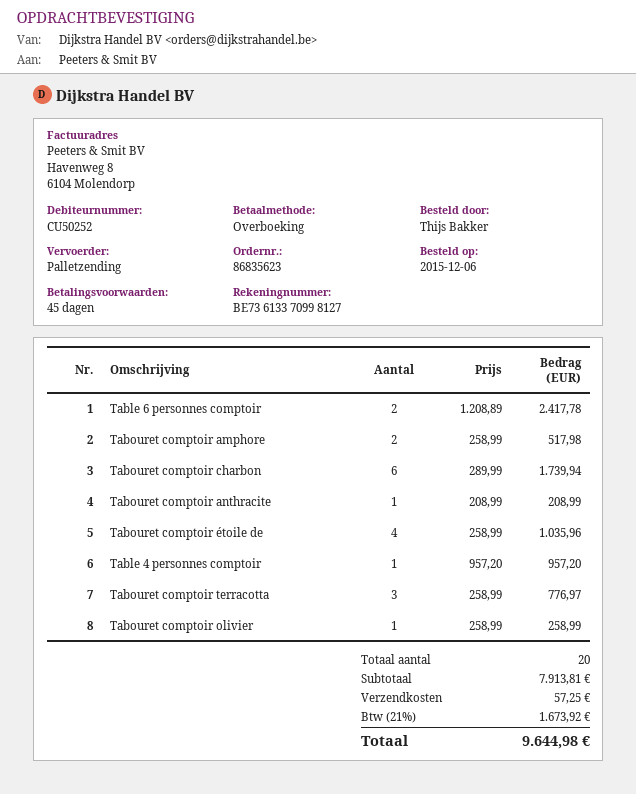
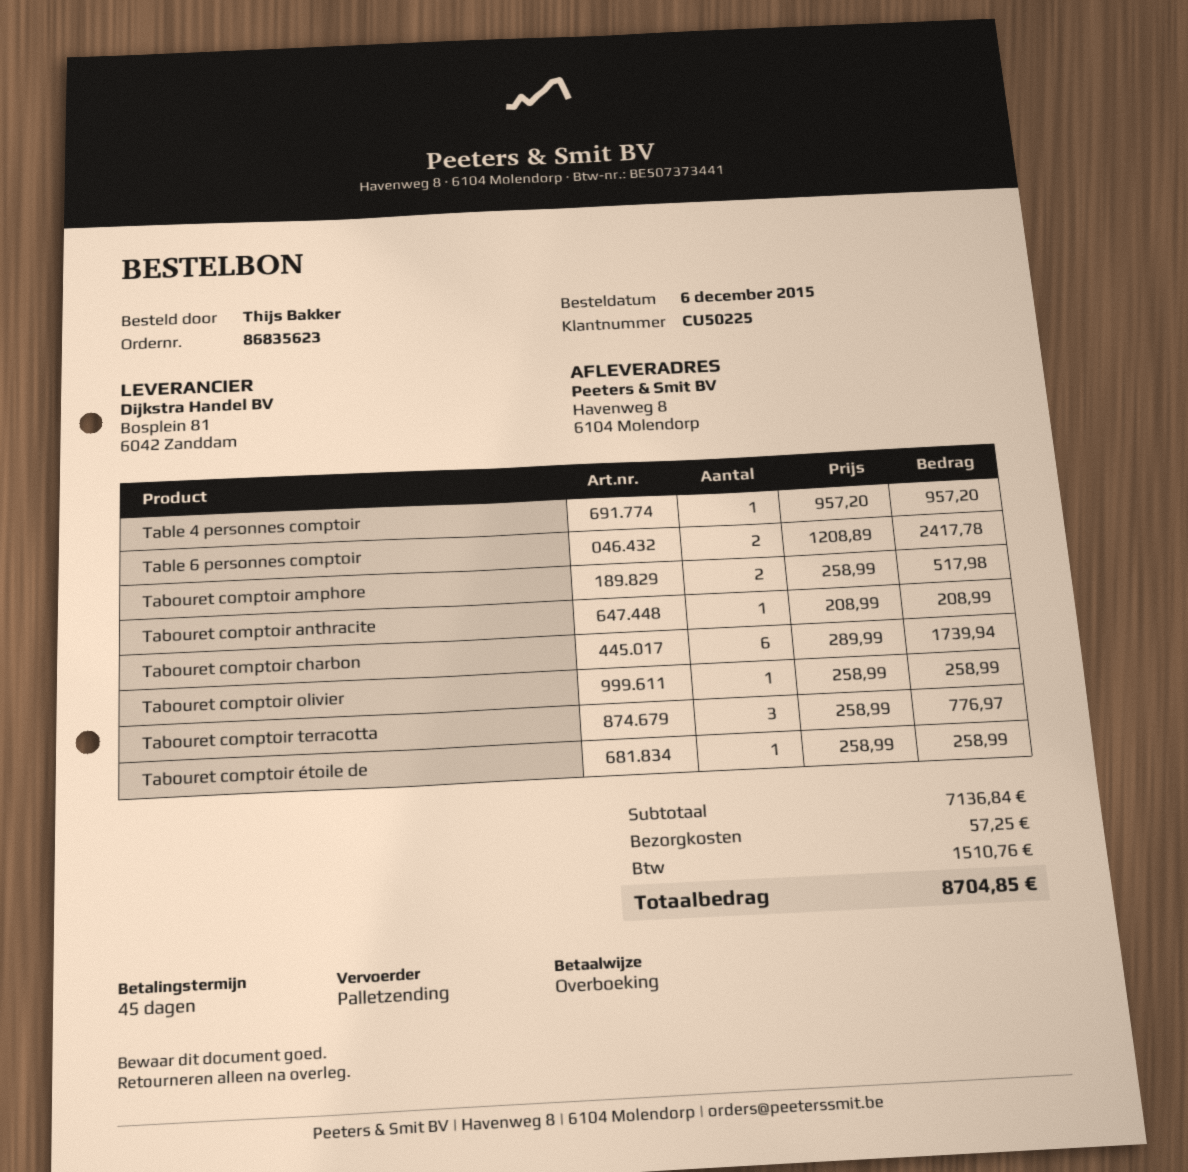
customer number: CU50252 -> CU50225
Tabouret comptoir étoile de: 4 x 258.99 = 1035.96 -> 1 x 258.99 = 258.99
subtotal: 7913.81 -> 7136.84
tax: 1673.92 -> 1510.76
total: 9644.98 -> 8704.85

